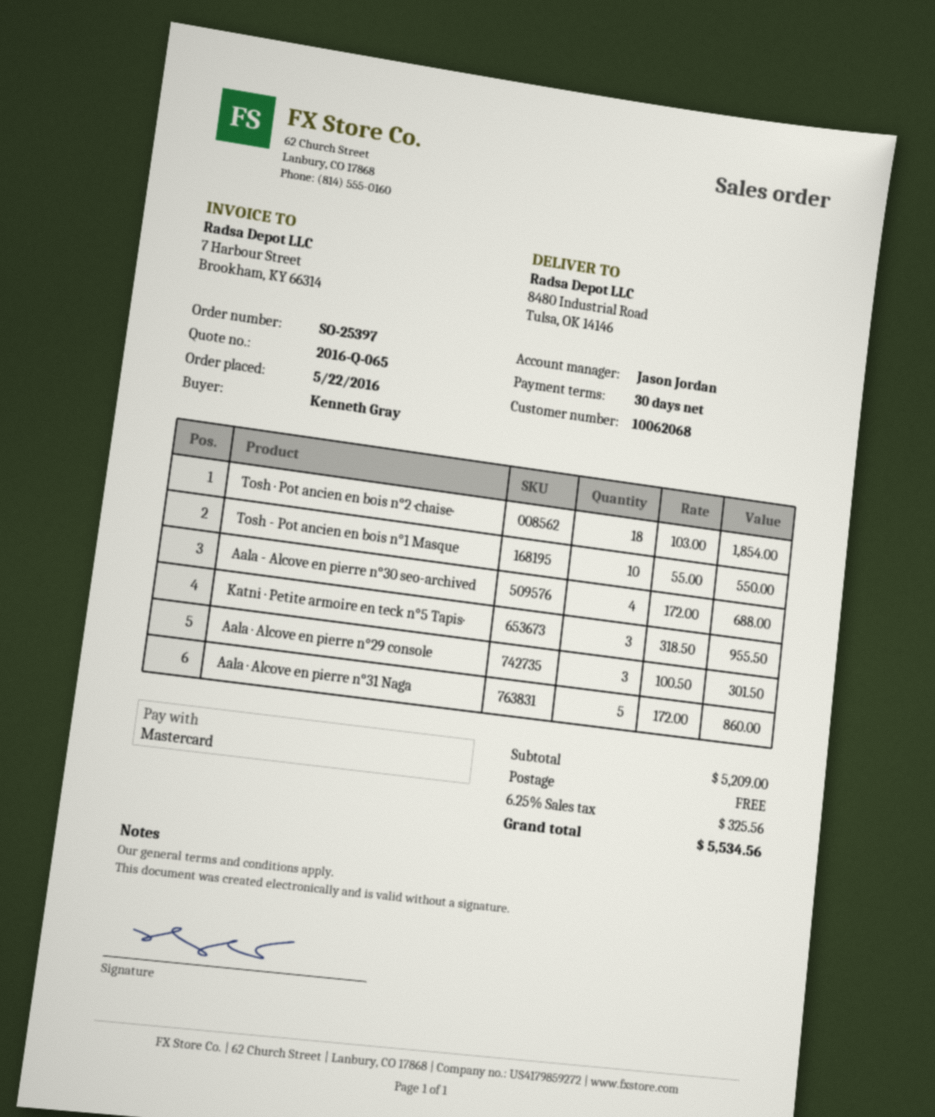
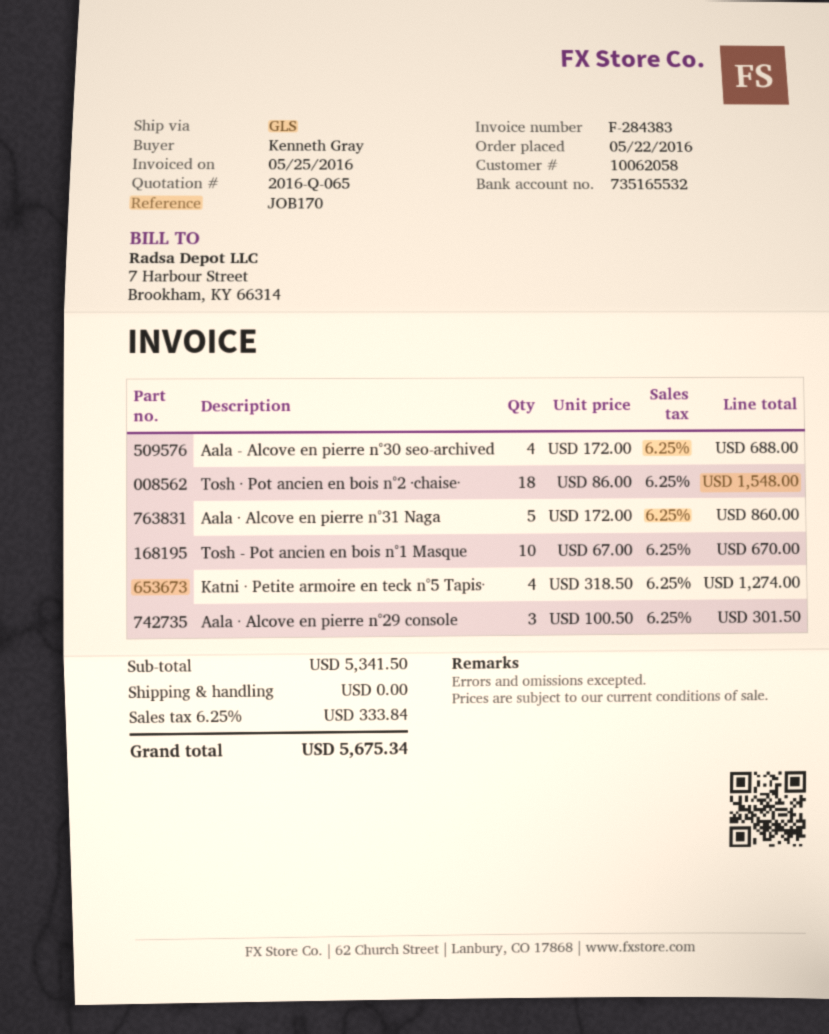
customer number: 10062068 -> 10062058
Tosh · Pot ancien en bois n°2 ·chaise·: 18 x 103.00 = 1854.00 -> 18 x 86.00 = 1548.00
Tosh - Pot ancien en bois n°1 Masque: 10 x 55.00 = 550.00 -> 10 x 67.00 = 670.00
Katni · Petite armoire en teck n°5 Tapis·: 3 x 318.50 = 955.50 -> 4 x 318.50 = 1274.00
subtotal: 5209.00 -> 5341.50
tax: 6.25% = 325.56 -> 6.25% = 333.84
total: 5534.56 -> 5675.34

